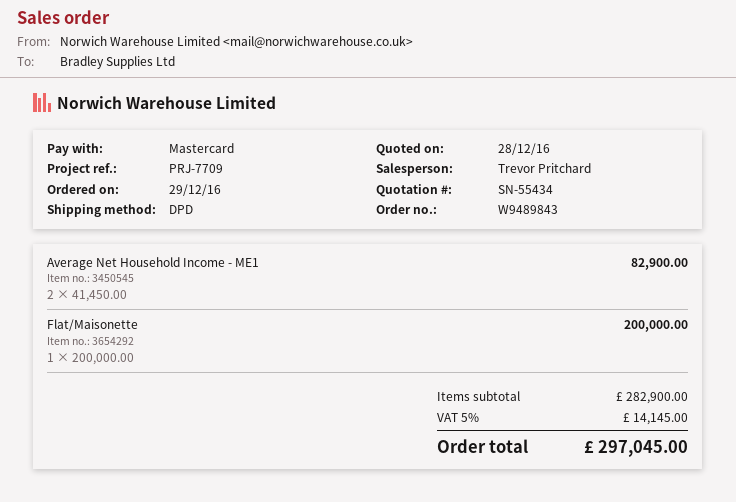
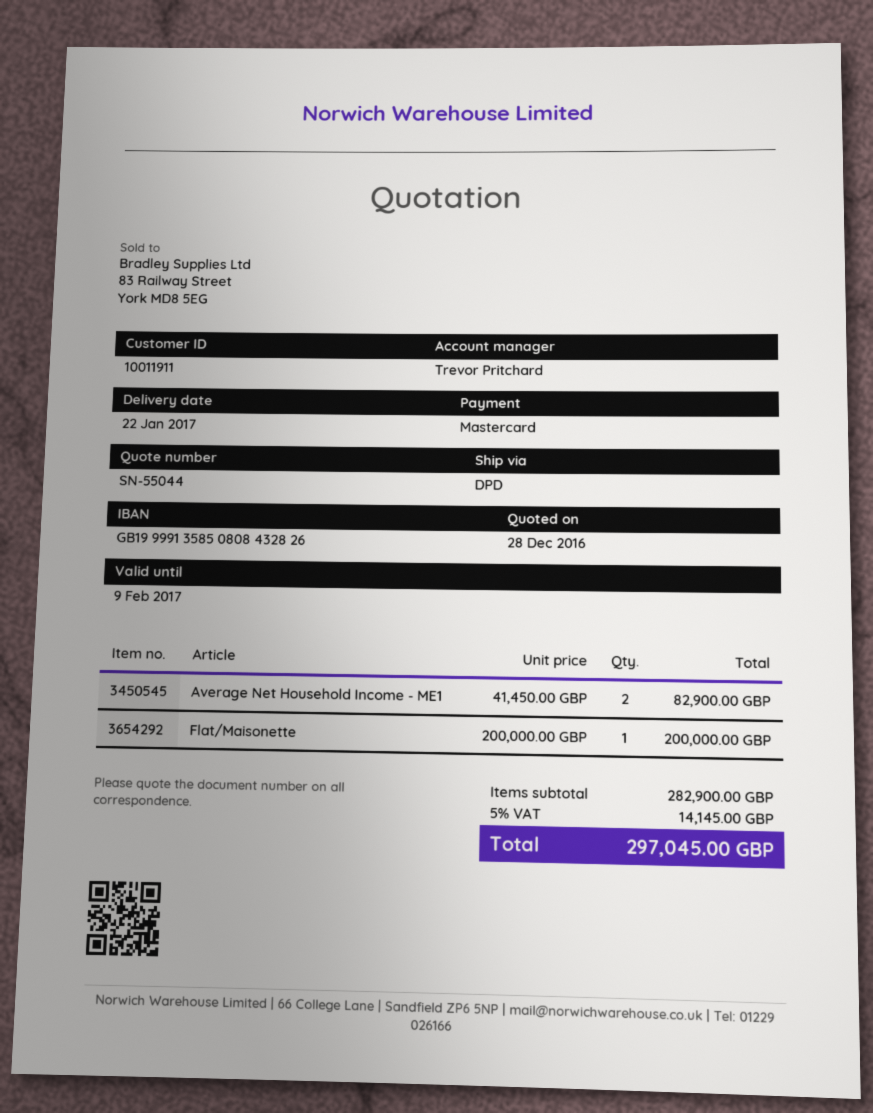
quote number: SN-55434 -> SN-55044

